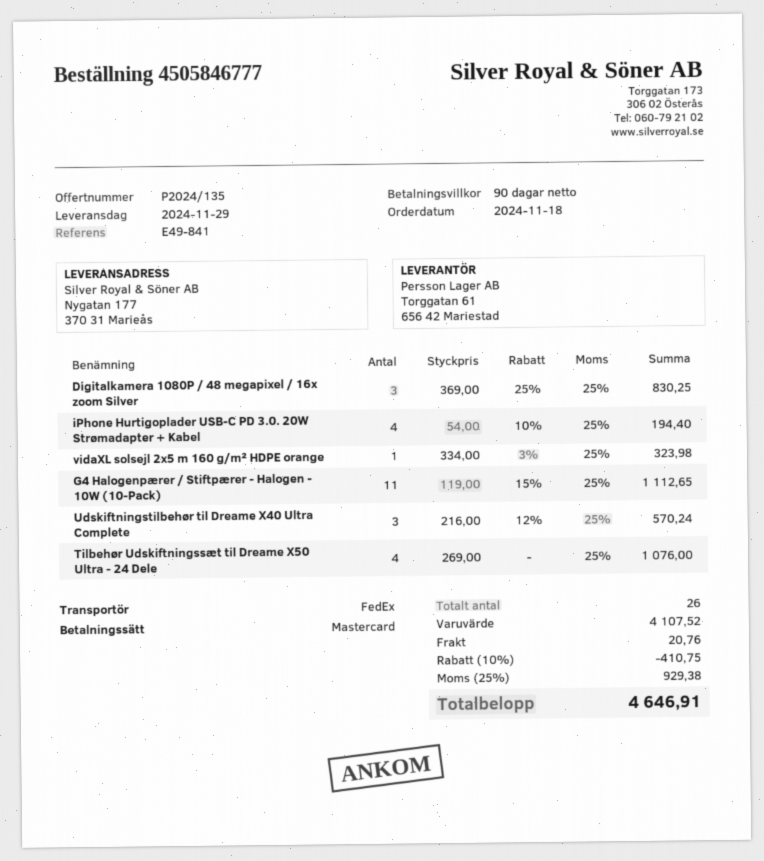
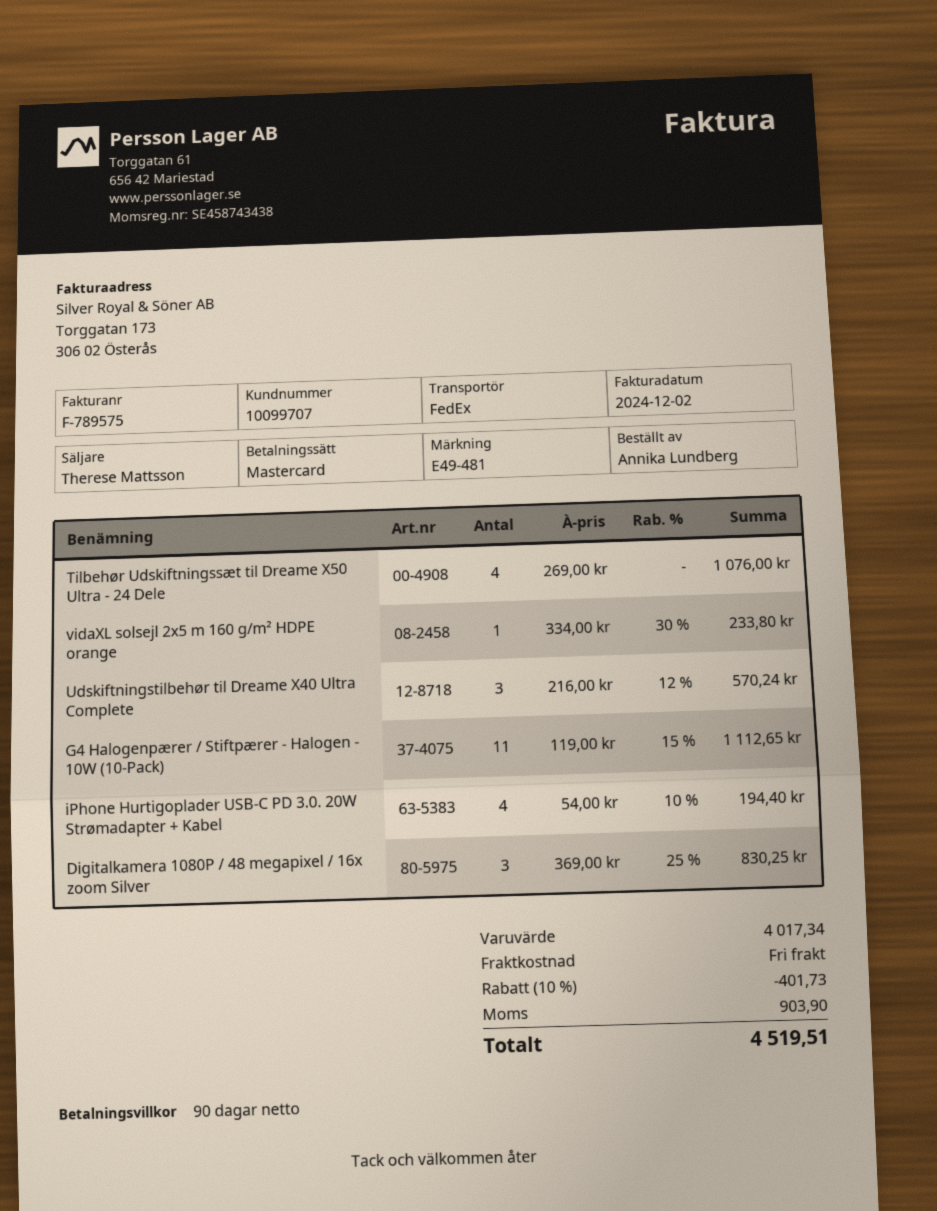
reference: E49-841 -> E49-481
vidaXL solsejl 2x5 m 160 g/m² HDPE orange: 1 x 334.00 - 3% = 323.98 -> 1 x 334.00 - 30% = 233.80
subtotal: 4107.52 -> 4017.34
discount: 10% = 410.75 -> 10% = 401.73
shipping: 20.76 -> 0.00
tax: 929.38 -> 903.90
total: 4646.91 -> 4519.51

